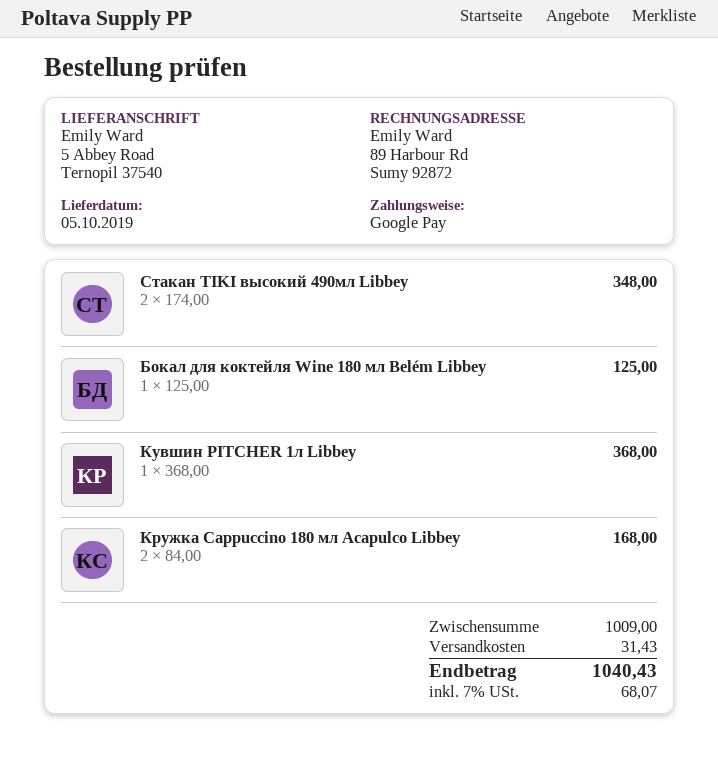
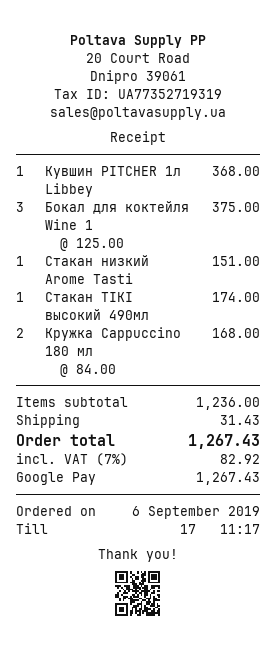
Стакан TIKI высокий 490мл Libbey: 2 x 174.00 = 348.00 -> 1 x 174.00 = 174.00
Бокал для коктейля Wine 180 мл Belém Libbey: 1 x 125.00 = 125.00 -> 3 x 125.00 = 375.00
Стакан низкий Arome Tasti: none -> 1 x 151.00 = 151.00
subtotal: 1009.00 -> 1236.00
tax: 7% = 68.07 -> 7% = 82.92
total: 1040.43 -> 1267.43

